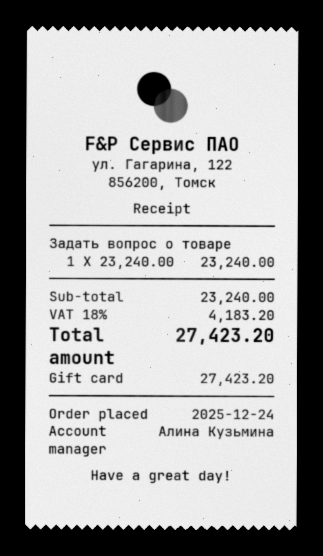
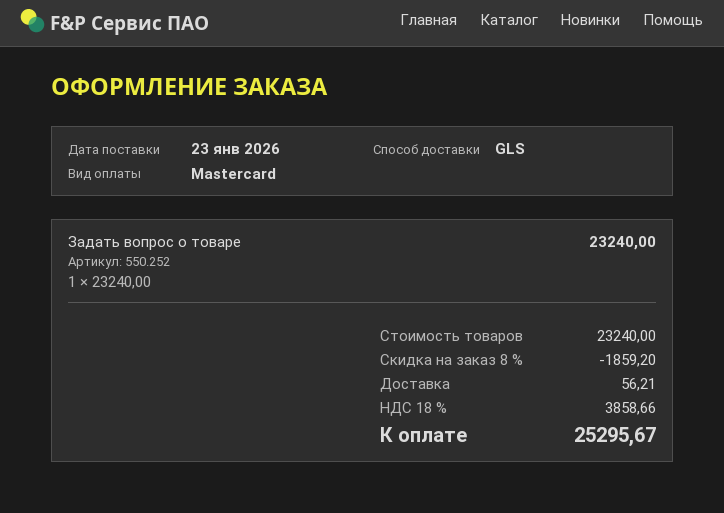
payment method: gift card -> Mastercard
discount: none -> 8% = 1859.20
shipping: none -> 56.21
tax: 18% = 4183.20 -> 18% = 3858.66
total: 27423.20 -> 25295.67

